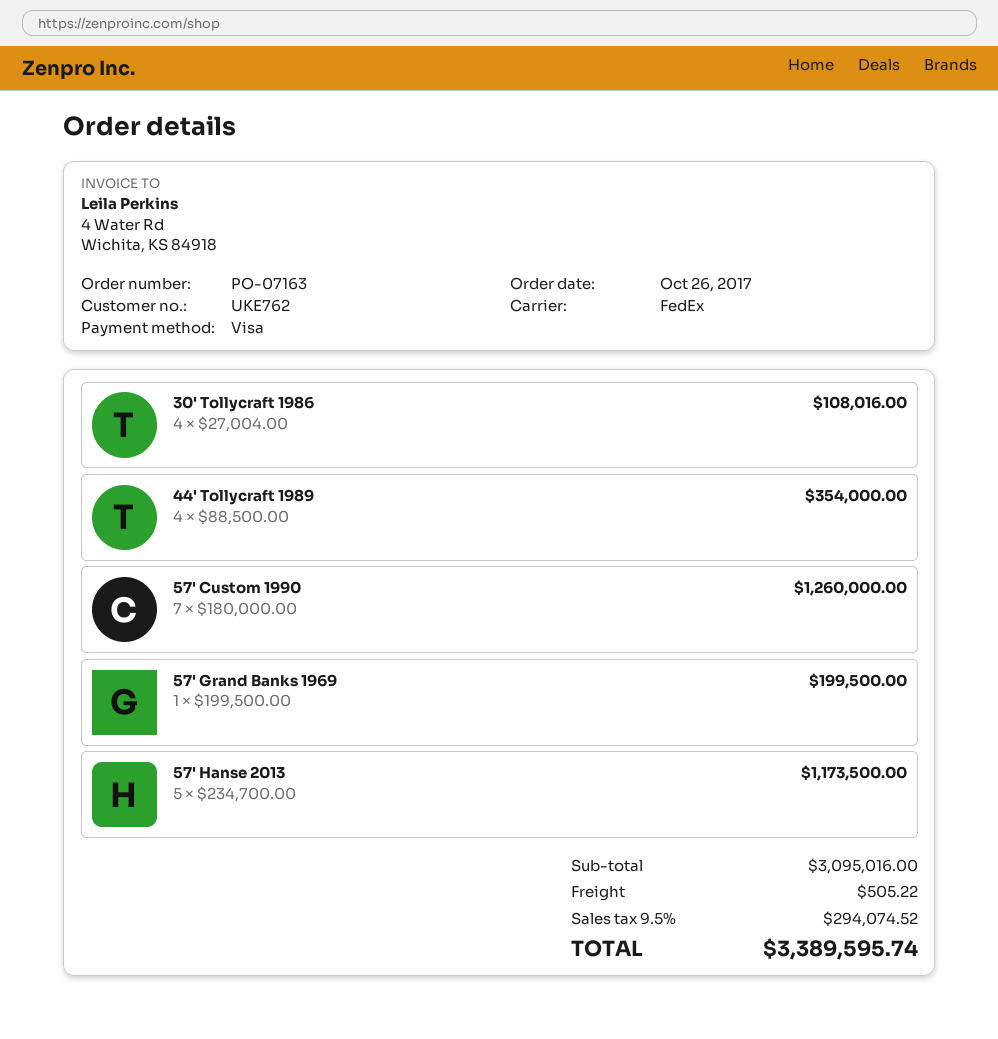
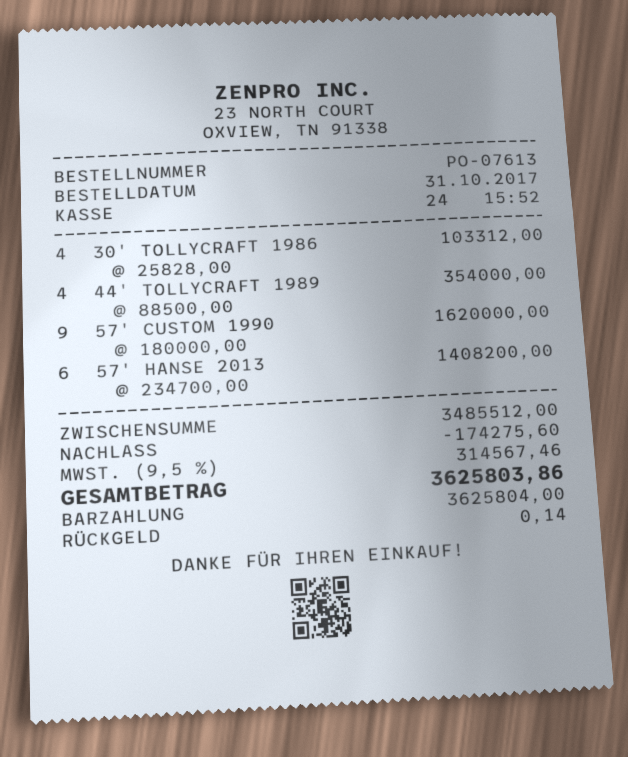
order number: PO-07163 -> PO-07613
order date: 2017-10-26 -> 2017-10-31
payment method: Visa -> cash
30' Tollycraft 1986: 4 x 27004.00 = 108016.00 -> 4 x 25828.00 = 103312.00
57' Custom 1990: 7 x 180000.00 = 1260000.00 -> 9 x 180000.00 = 1620000.00
57' Grand Banks 1969: 1 x 199500.00 = 199500.00 -> none
57' Hanse 2013: 5 x 234700.00 = 1173500.00 -> 6 x 234700.00 = 1408200.00
subtotal: 3095016.00 -> 3485512.00
discount: none -> 174275.60
shipping: 505.22 -> none
tax: 9.5% = 294074.52 -> 9.5% = 314567.46
total: 3389595.74 -> 3625803.86

